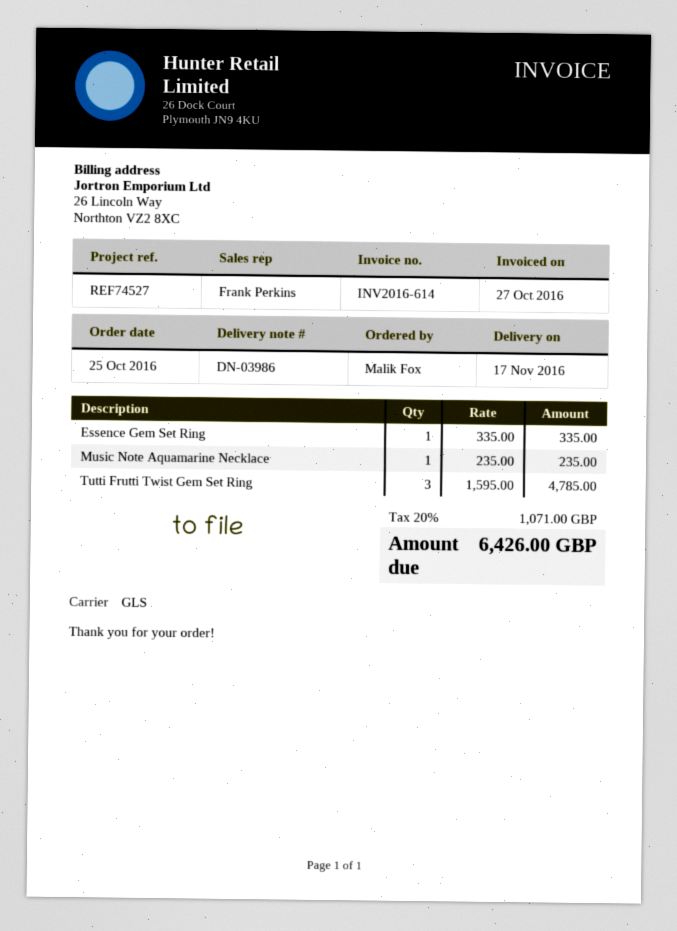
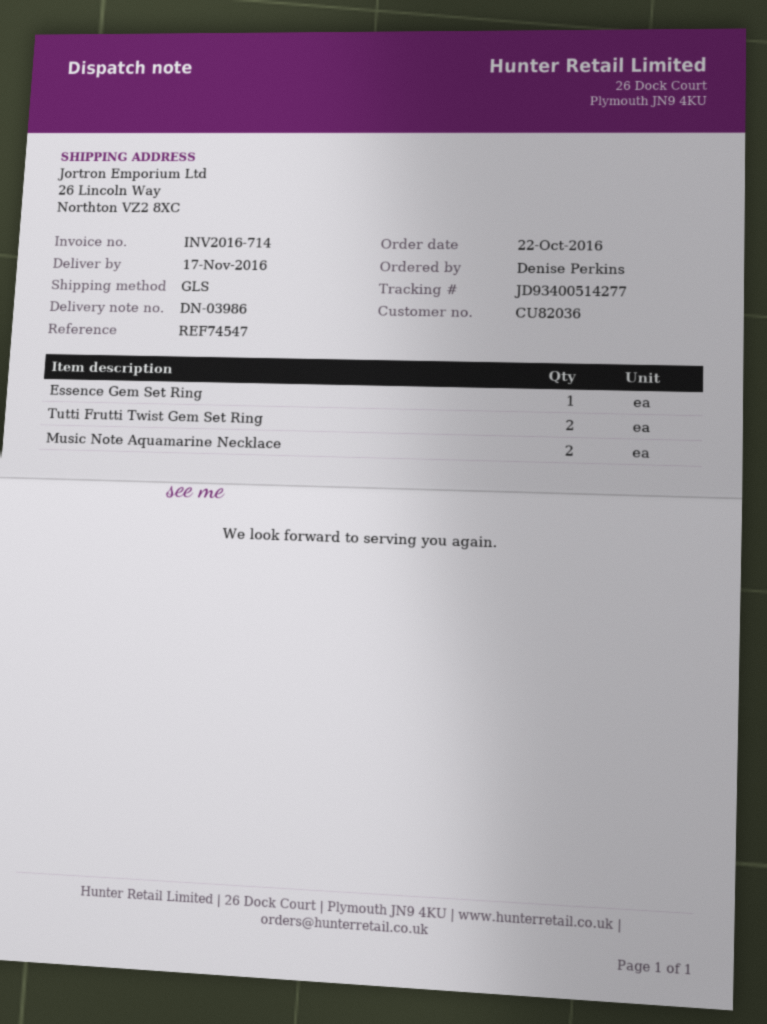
order date: 2016-10-25 -> 2016-10-22
invoice number: INV2016-614 -> INV2016-714
reference: REF74527 -> REF74547
ordered by: Malik Fox -> Denise Perkins
Music Note Aquamarine Necklace: 1 -> 2
Tutti Frutti Twist Gem Set Ring: 3 -> 2

